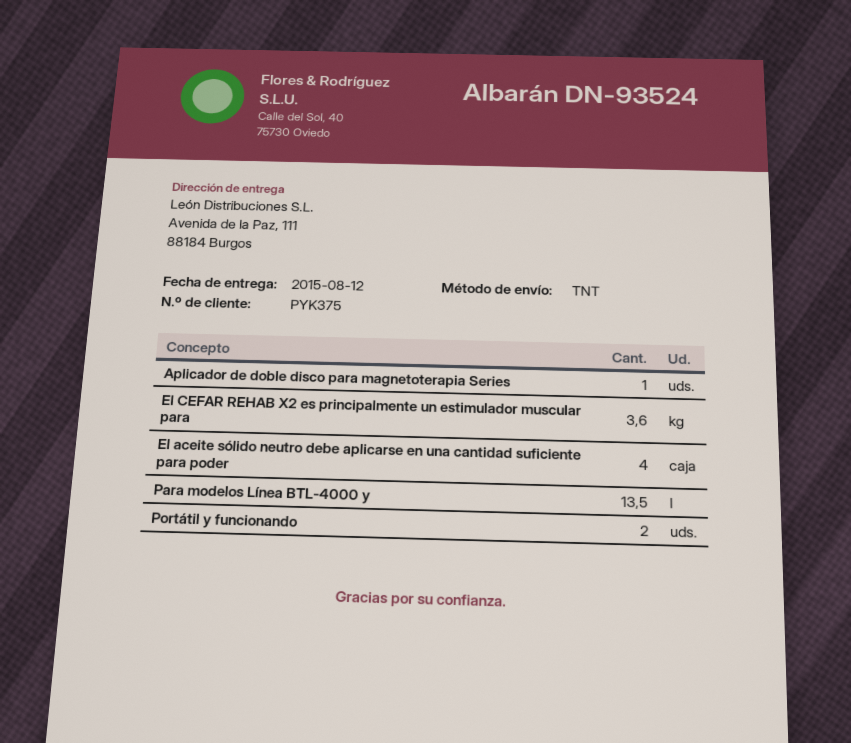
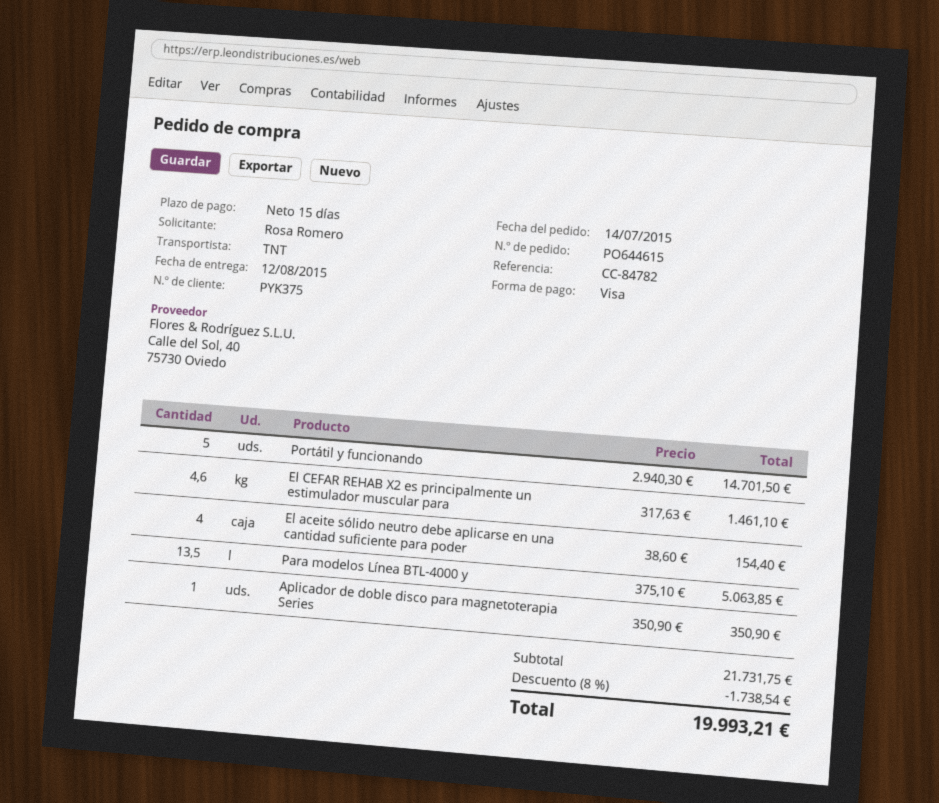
El CEFAR REHAB X2 es principalmente un estimulador muscular para: 3.6 -> 4.6
Portátil y funcionando: 2 -> 5

